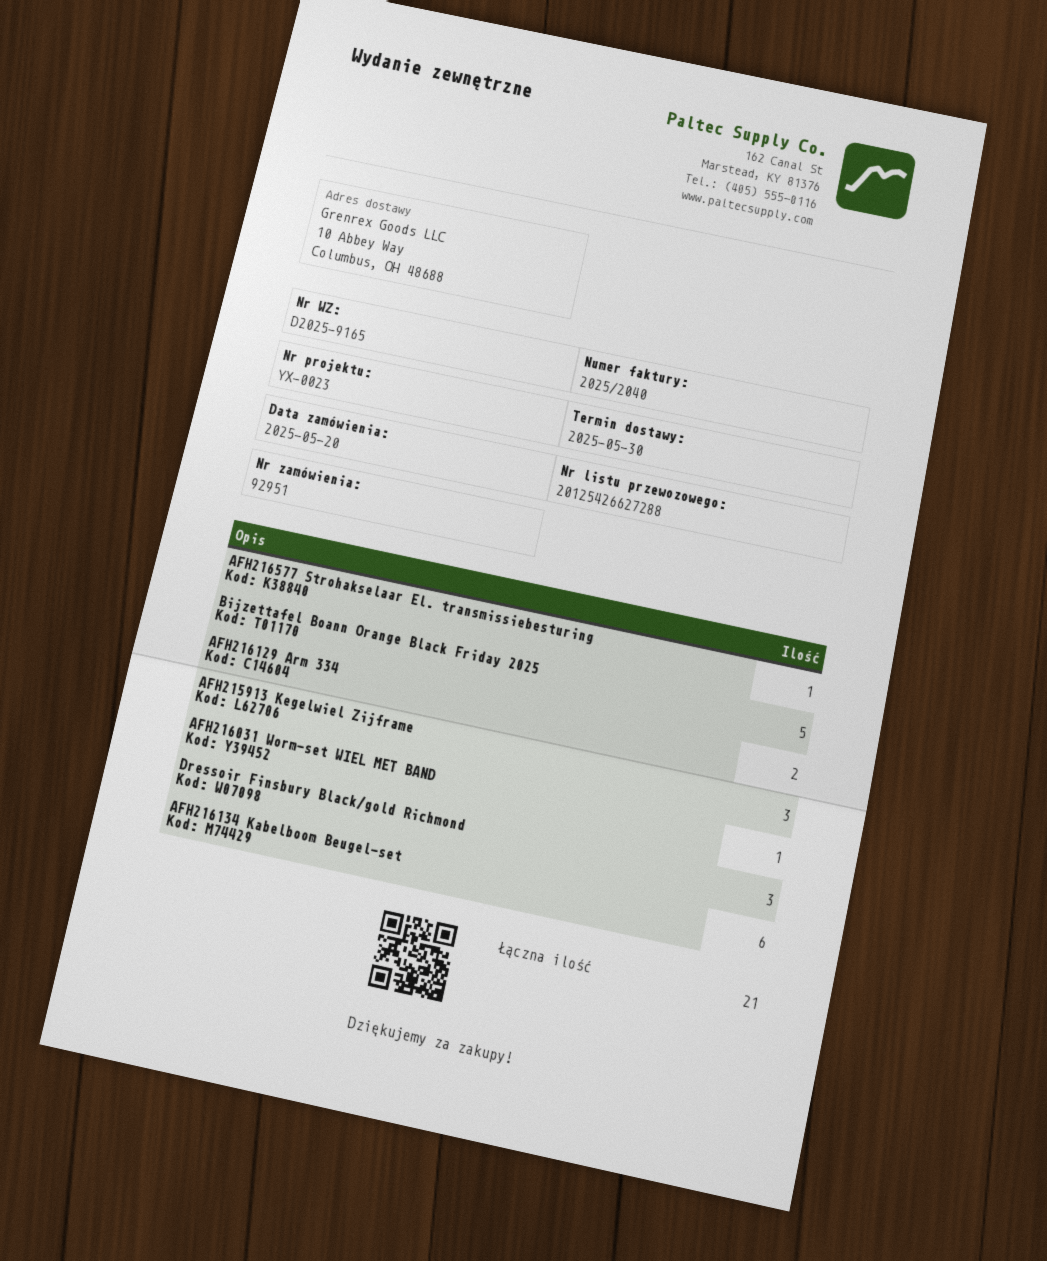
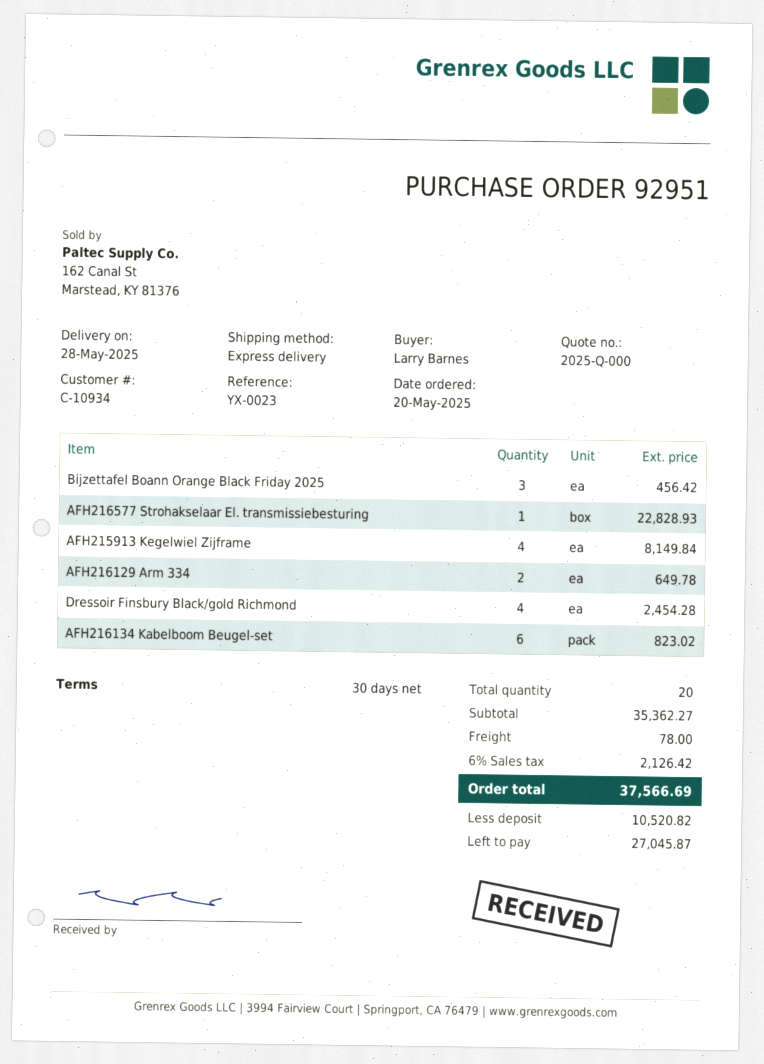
delivery date: 2025-05-30 -> 2025-05-28
Bijzettafel Boann Orange Black Friday 2025: 5 -> 3
AFH215913 Kegelwiel Zijframe: 3 -> 4
AFH216031 Worm-set WIEL MET BAND: 1 -> none
Dressoir Finsbury Black/gold Richmond: 3 -> 4
total quantity: 21 -> 20

